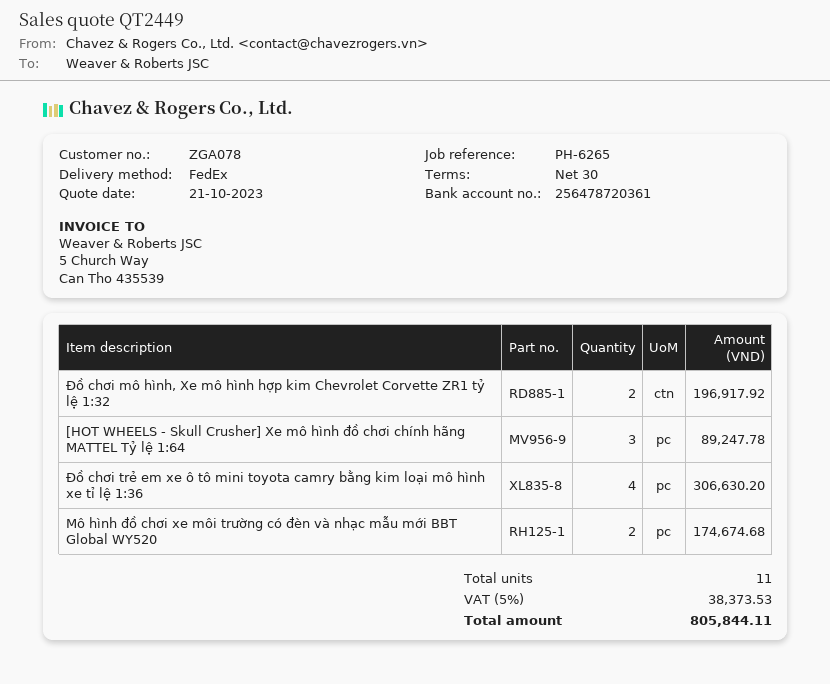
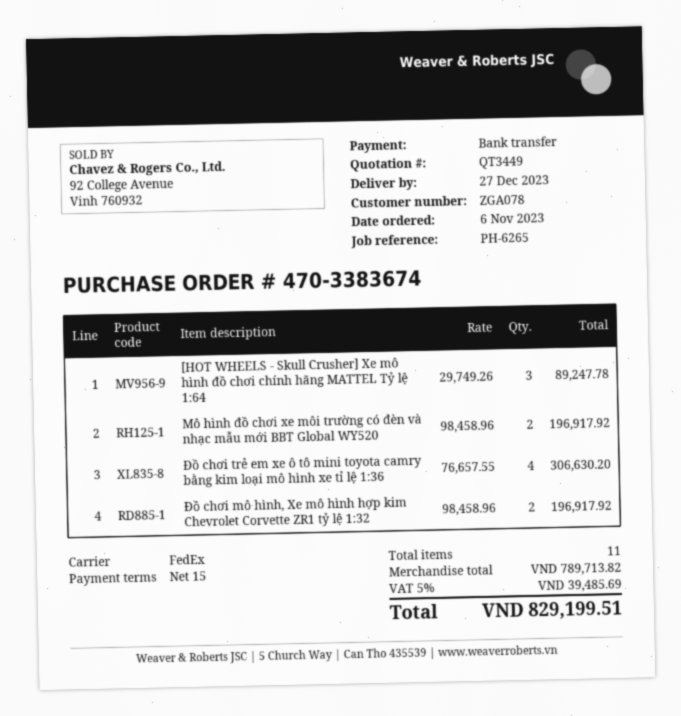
quote number: QT2449 -> QT3449
payment terms: 30 days -> 15 days
Mô hình đồ chơi xe môi trường có đèn và nhạc mẫu mới BBT Global WY520: 2 for 174674.68 -> 2 for 196917.92
tax: 5% = 38373.53 -> 5% = 39485.69
total: 805844.11 -> 829199.51

